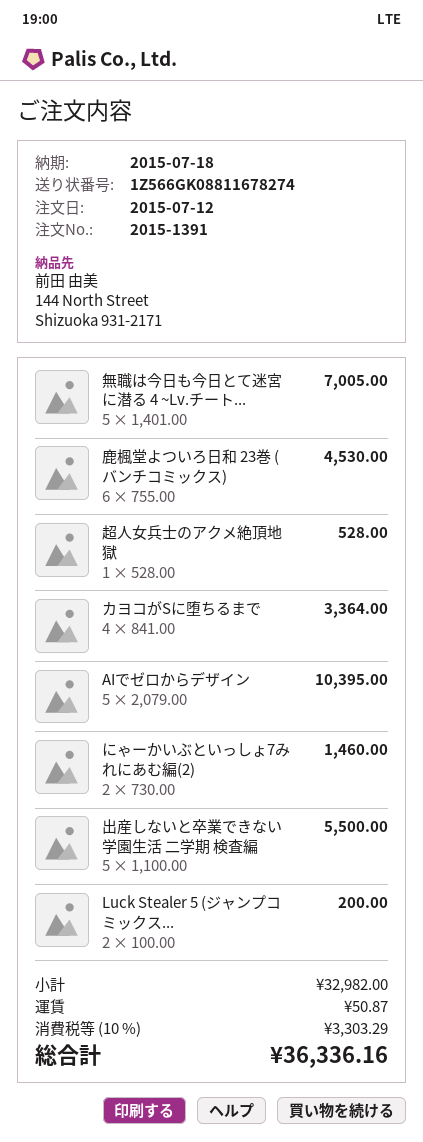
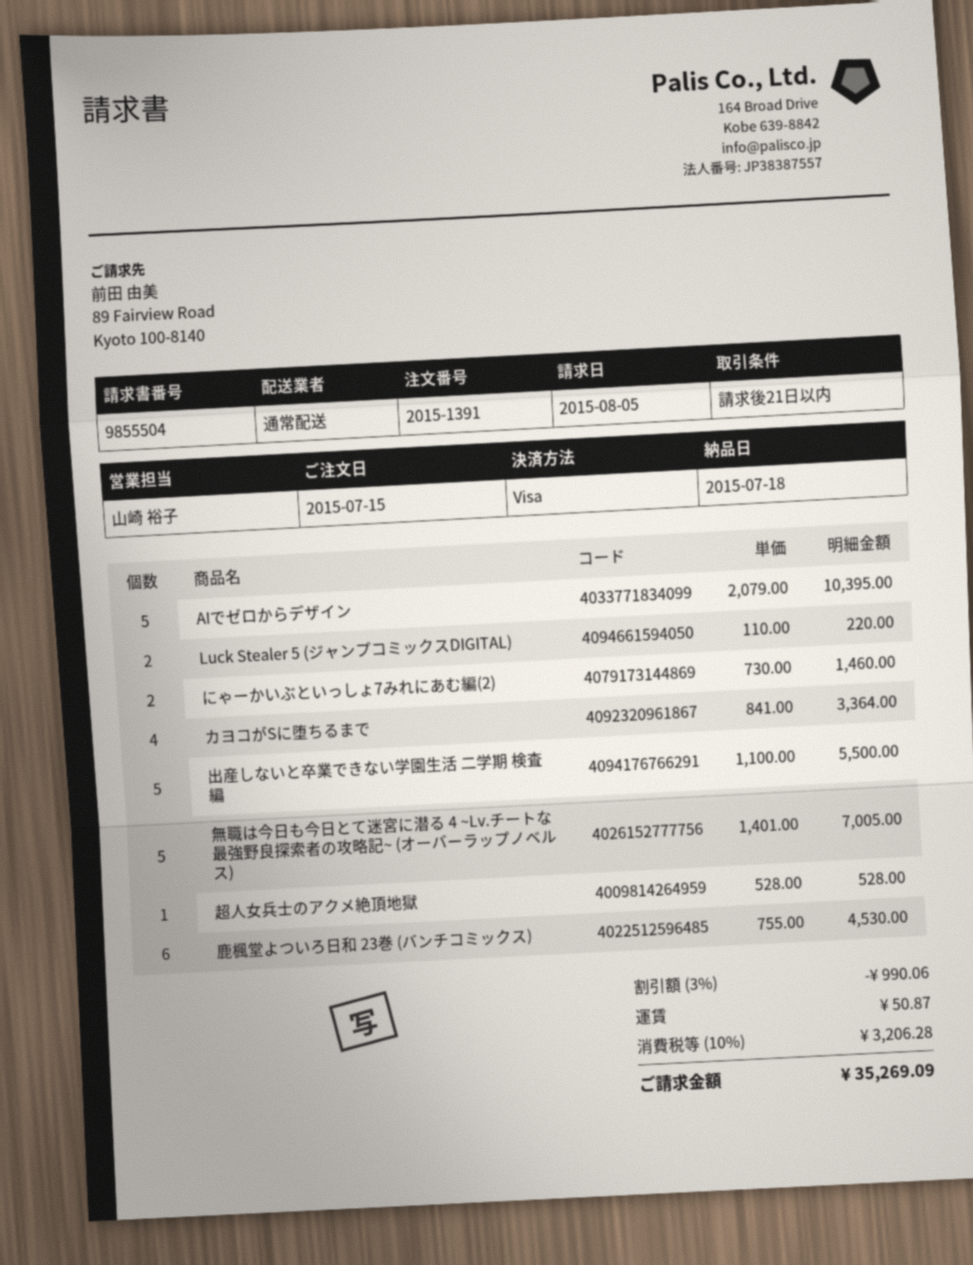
order date: 2015-07-12 -> 2015-07-15
Luck Stealer 5 (ジャンプコミックス...: 2 x 100.00 = 200.00 -> 2 x 110.00 = 220.00
discount: none -> 3% = 990.06
tax: 10% = 3303.29 -> 10% = 3206.28
total: 36336.16 -> 35269.09

